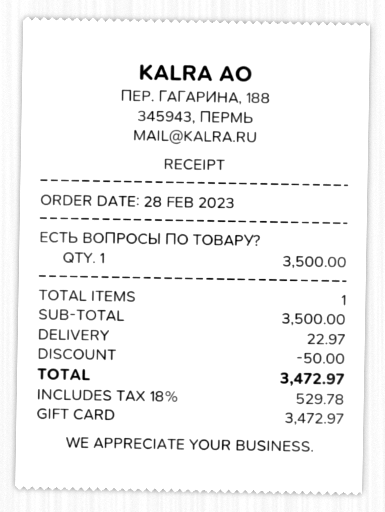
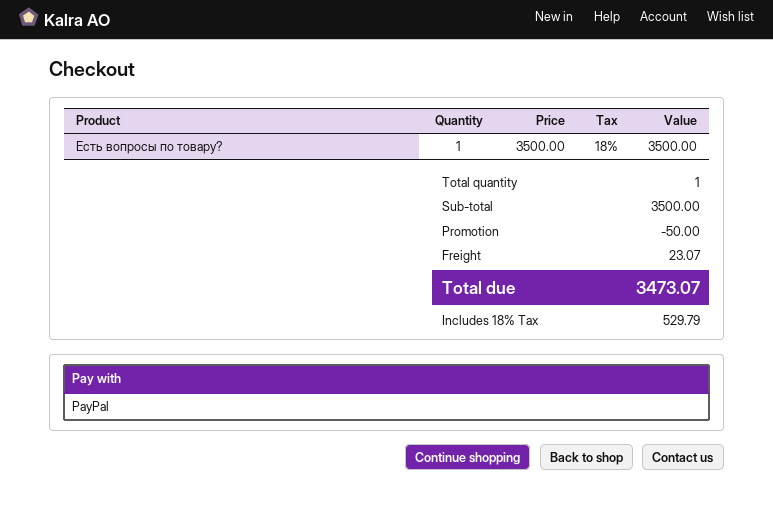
payment method: gift card -> PayPal
shipping: 22.97 -> 23.07
tax: 18% = 529.78 -> 18% = 529.79
total: 3472.97 -> 3473.07

